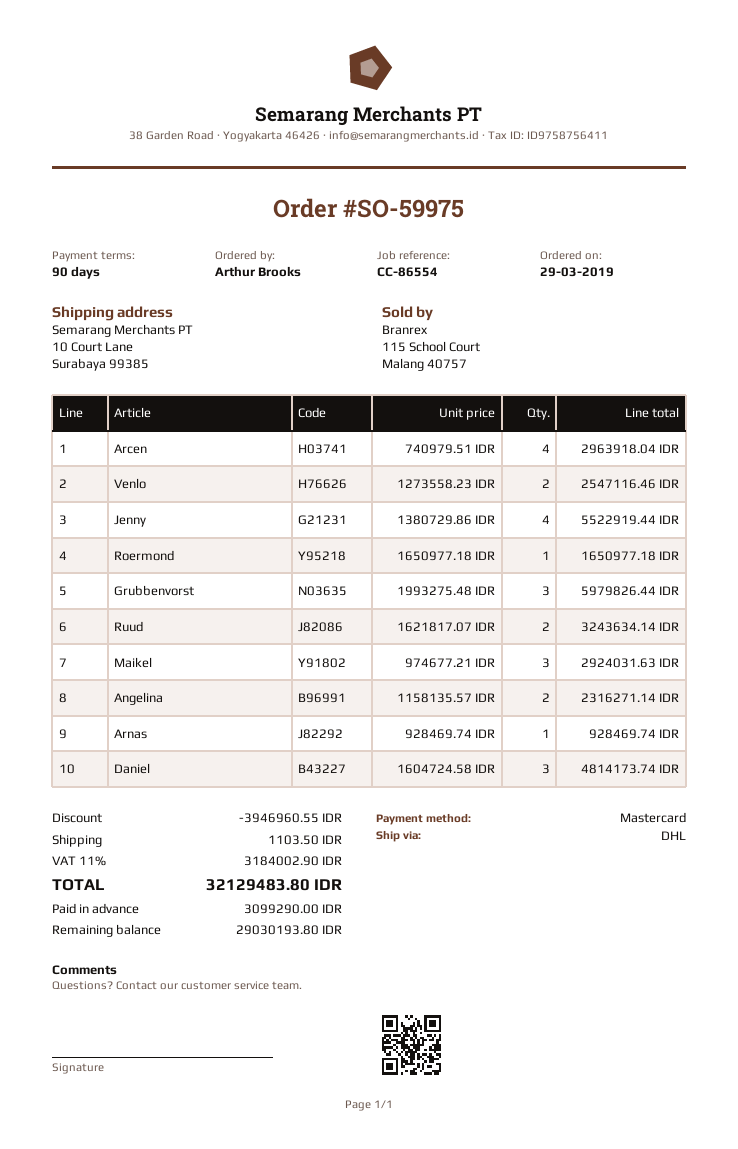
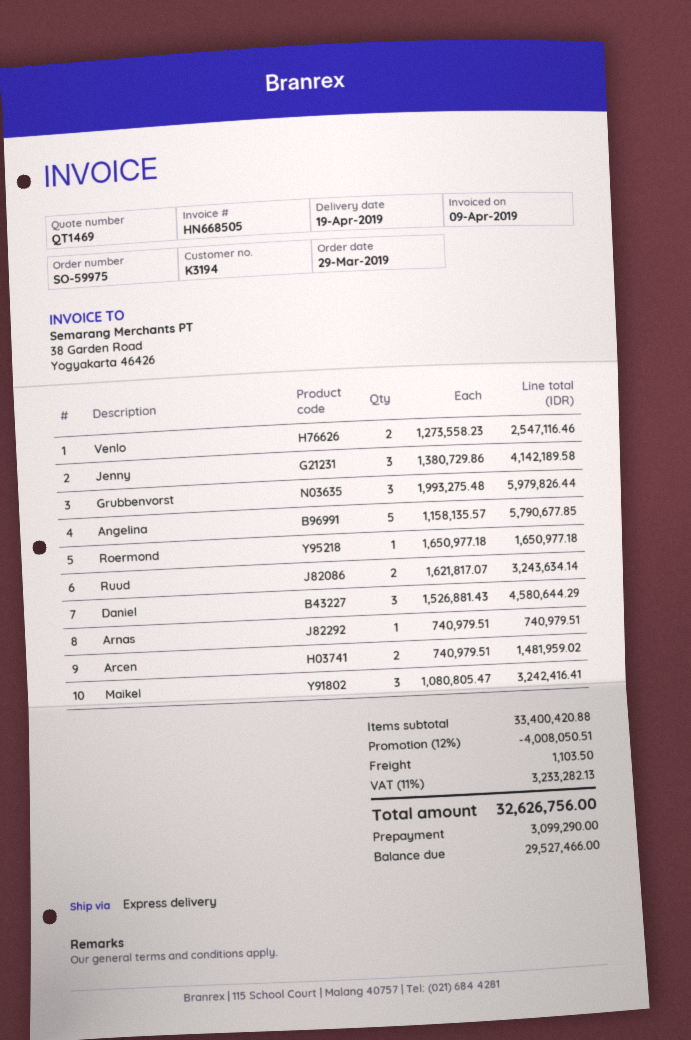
shipping method: DHL -> express
Arcen: 4 x 740979.51 = 2963918.04 -> 2 x 740979.51 = 1481959.02
Jenny: 4 x 1380729.86 = 5522919.44 -> 3 x 1380729.86 = 4142189.58
Maikel: 3 x 974677.21 = 2924031.63 -> 3 x 1080805.47 = 3242416.41
Angelina: 2 x 1158135.57 = 2316271.14 -> 5 x 1158135.57 = 5790677.85
Arnas: 1 x 928469.74 = 928469.74 -> 1 x 740979.51 = 740979.51
Daniel: 3 x 1604724.58 = 4814173.74 -> 3 x 1526881.43 = 4580644.29
discount: 3946960.55 -> 4008050.51
tax: 11% = 3184002.90 -> 11% = 3233282.13
total: 32129483.80 -> 32626756.00
balance: 29030193.80 -> 29527466.00

